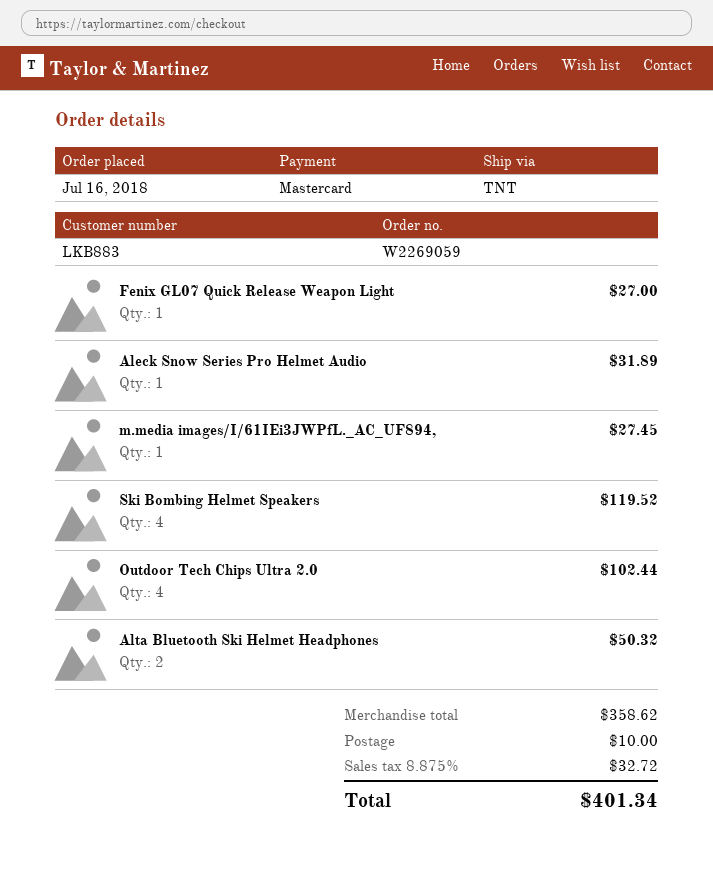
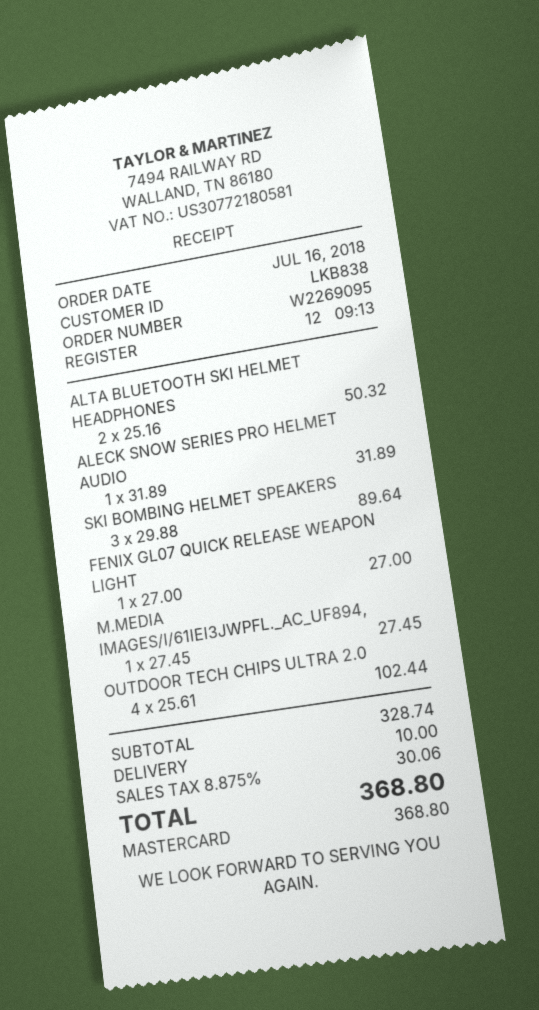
order number: W2269059 -> W2269095
customer number: LKB883 -> LKB838
Ski Bombing Helmet Speakers: 4 for 119.52 -> 3 for 89.64
subtotal: 358.62 -> 328.74
tax: 8.875% = 32.72 -> 8.875% = 30.06
total: 401.34 -> 368.80

